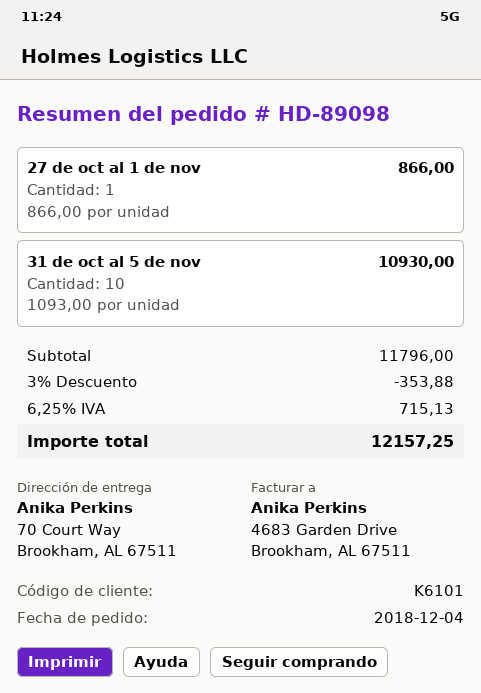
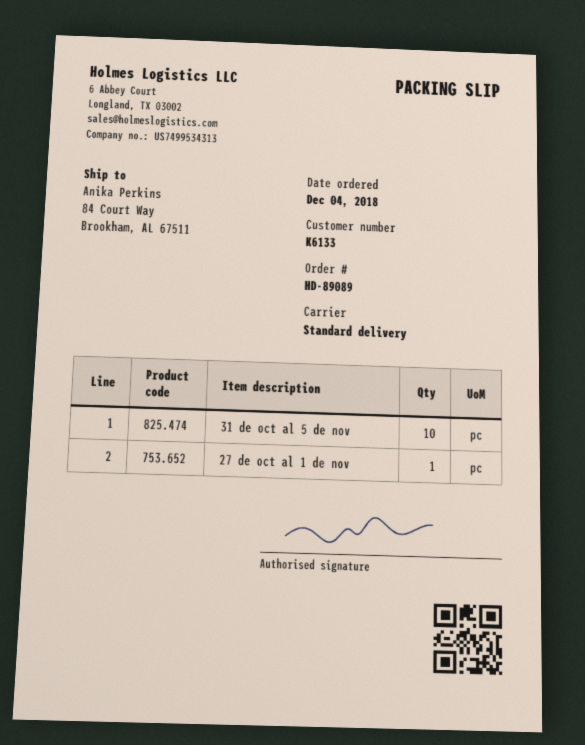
order number: HD-89098 -> HD-89089
customer number: K6101 -> K6133
ship to: 70 Court Way, Brookham, AL 67511 -> 84 Court Way, Brookham, AL 67511

